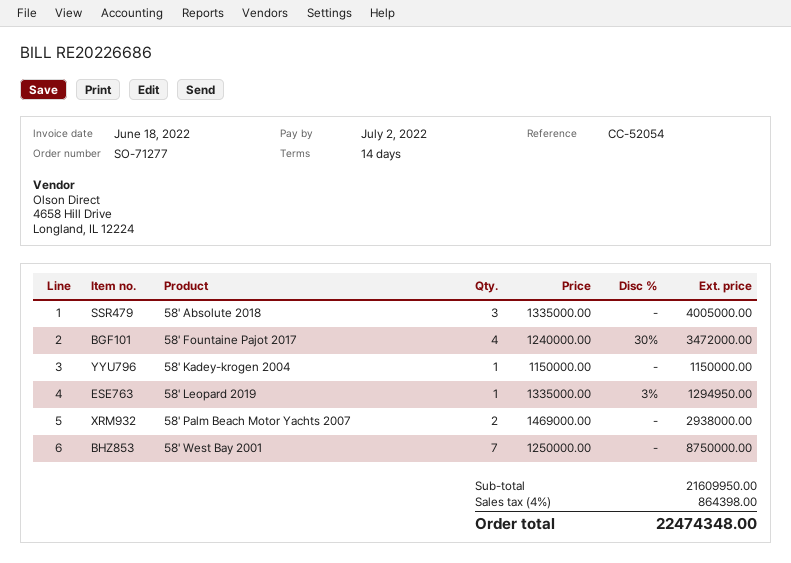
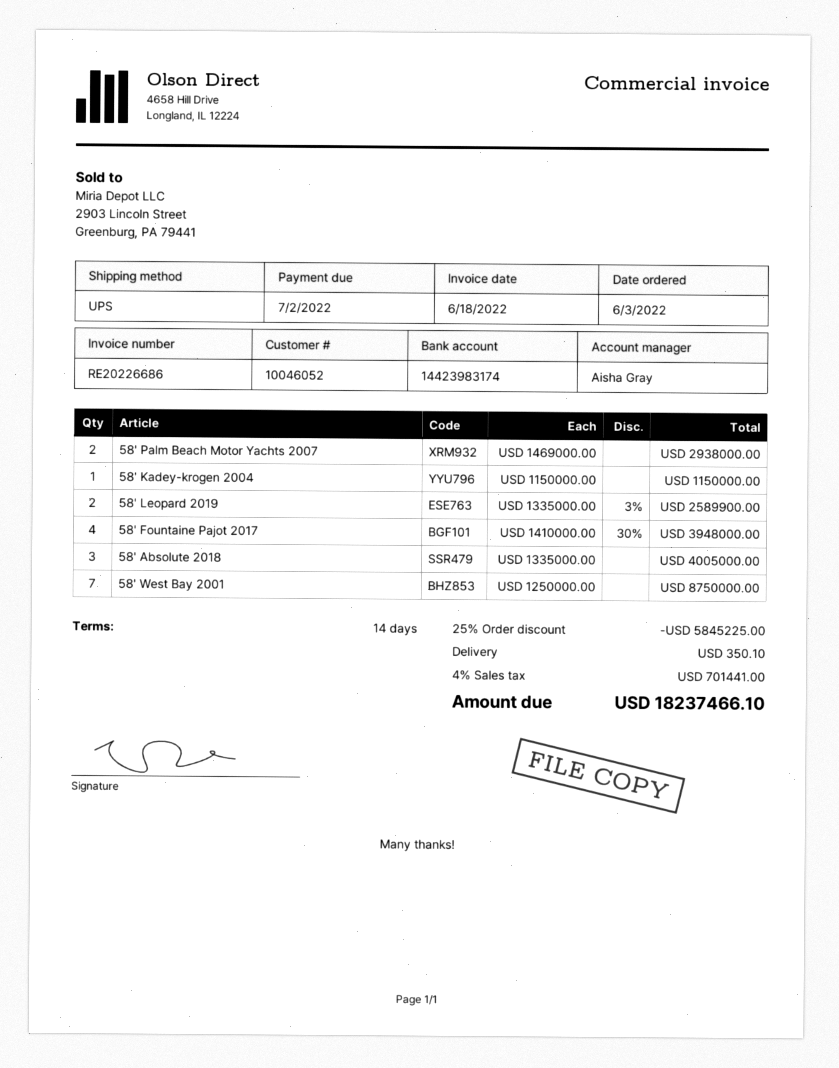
58' Fountaine Pajot 2017: 4 x 1240000.00 - 30% = 3472000.00 -> 4 x 1410000.00 - 30% = 3948000.00
58' Leopard 2019: 1 x 1335000.00 - 3% = 1294950.00 -> 2 x 1335000.00 - 3% = 2589900.00
discount: none -> 25% = 5845225.00
shipping: none -> 350.10
tax: 4% = 864398.00 -> 4% = 701441.00
total: 22474348.00 -> 18237466.10

